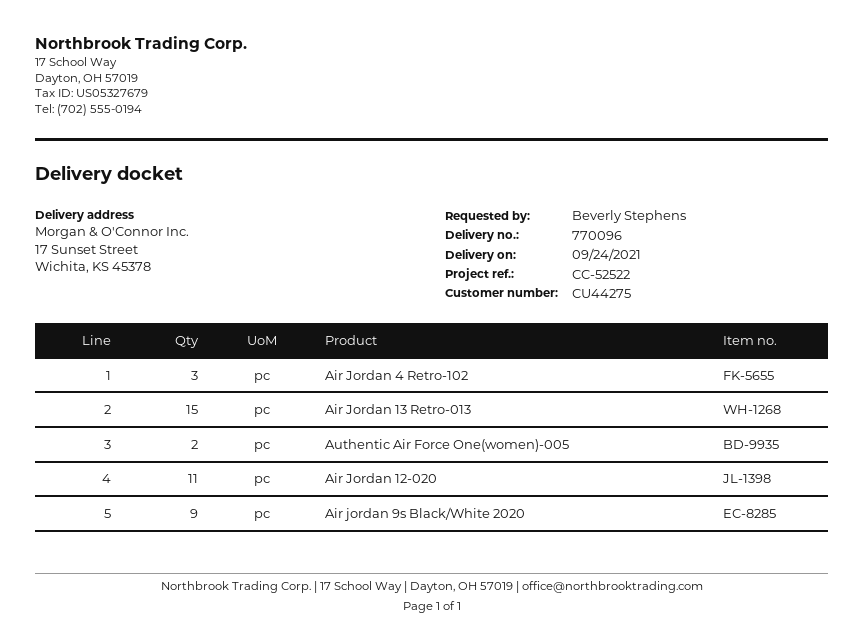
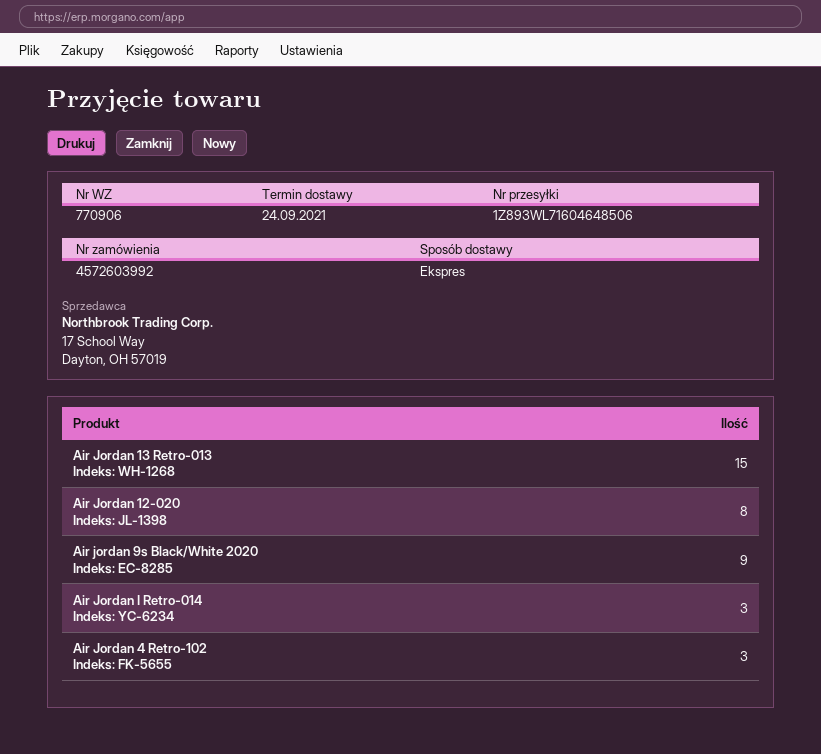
delivery note number: 770096 -> 770906
Authentic Air Force One(women)-005: 2 -> none
Air Jordan 12-020: 11 -> 8
Air Jordan I Retro-014: none -> 3

